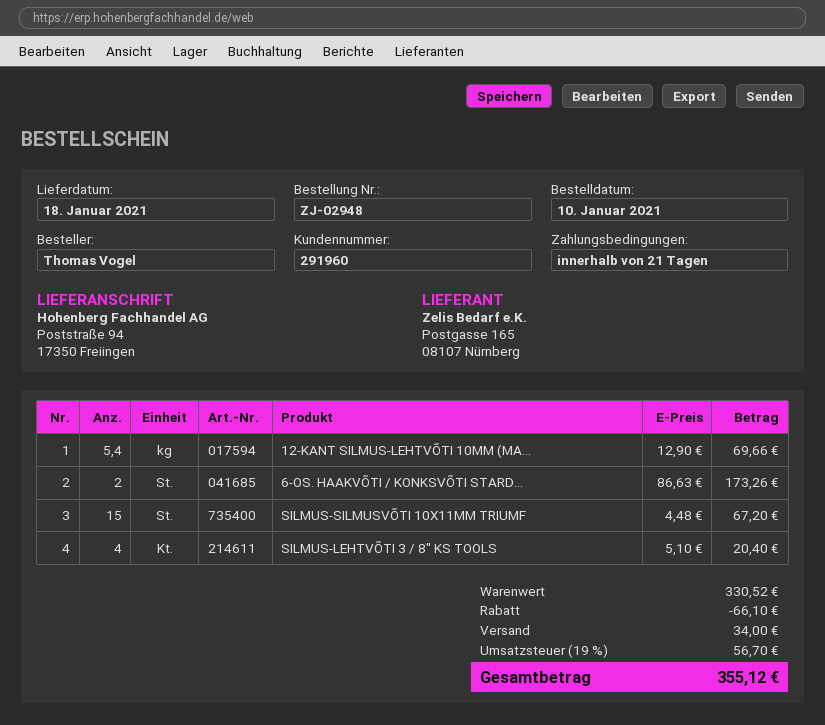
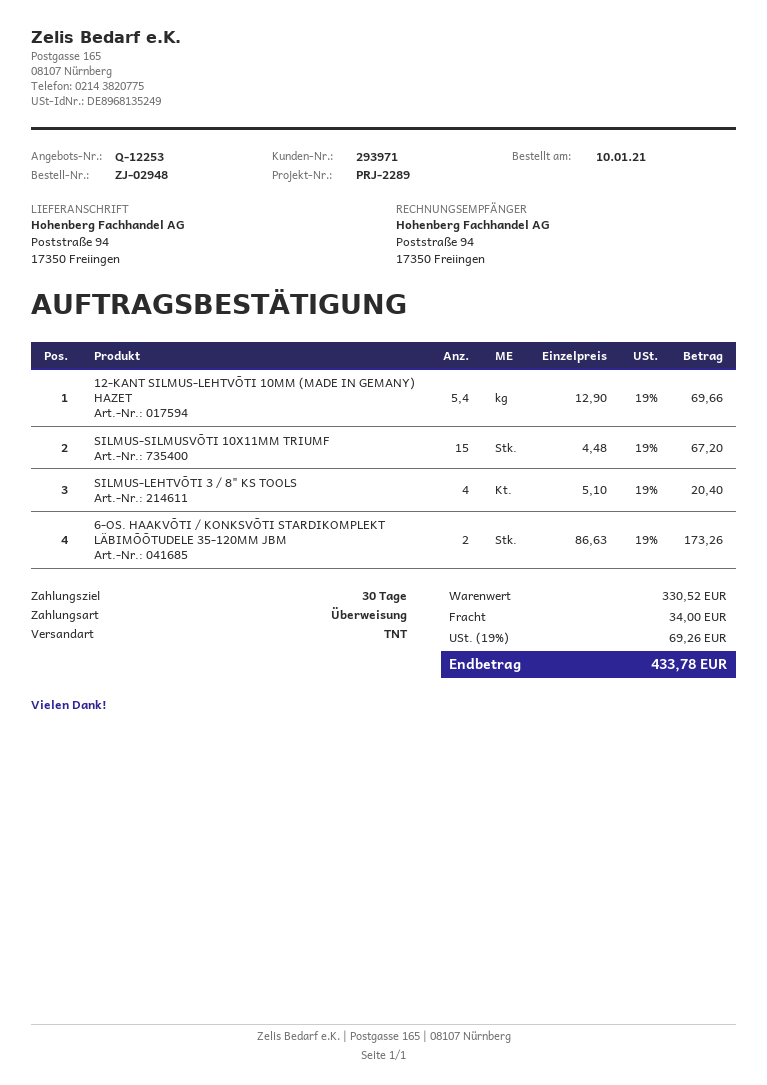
payment terms: 21 days -> 30 days
customer number: 291960 -> 293971
discount: 66.10 -> none
tax: 19% = 56.70 -> 19% = 69.26
total: 355.12 -> 433.78

